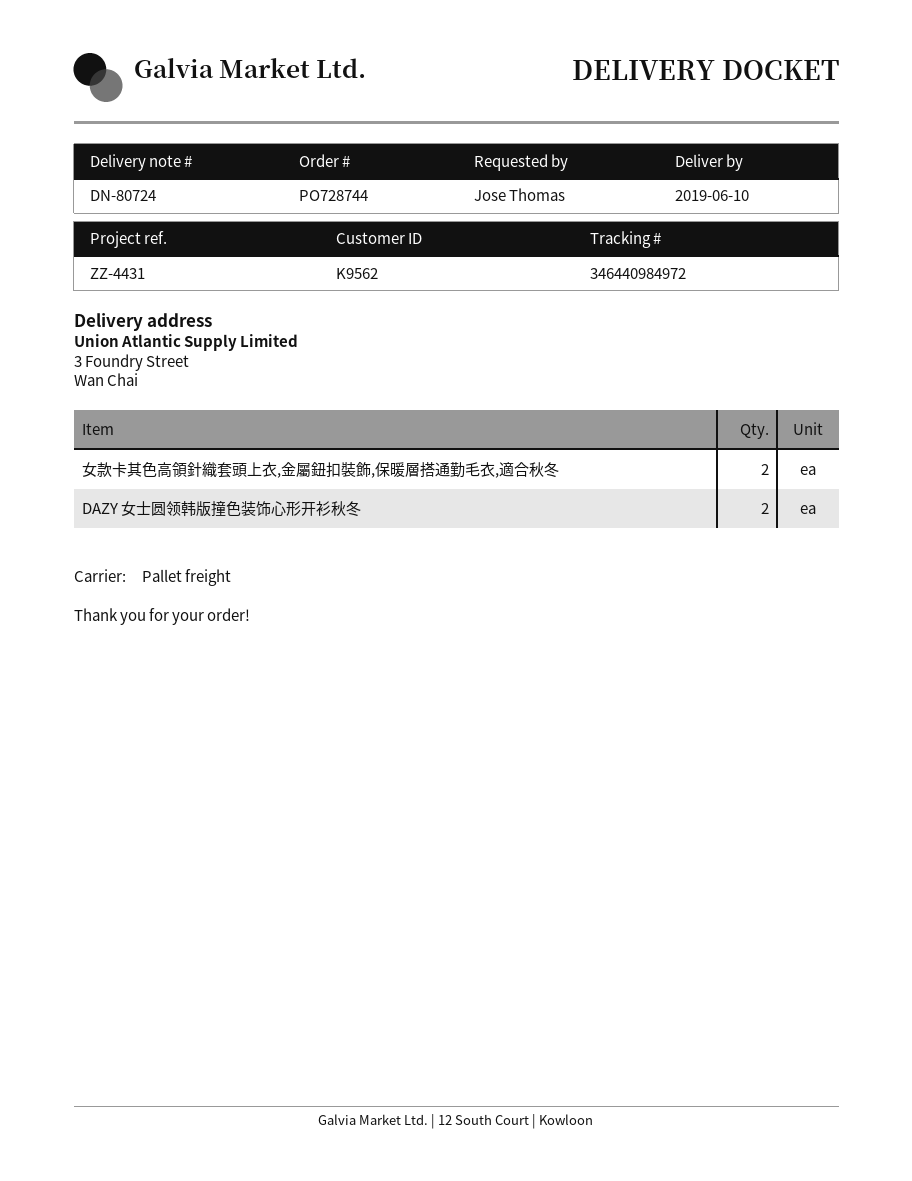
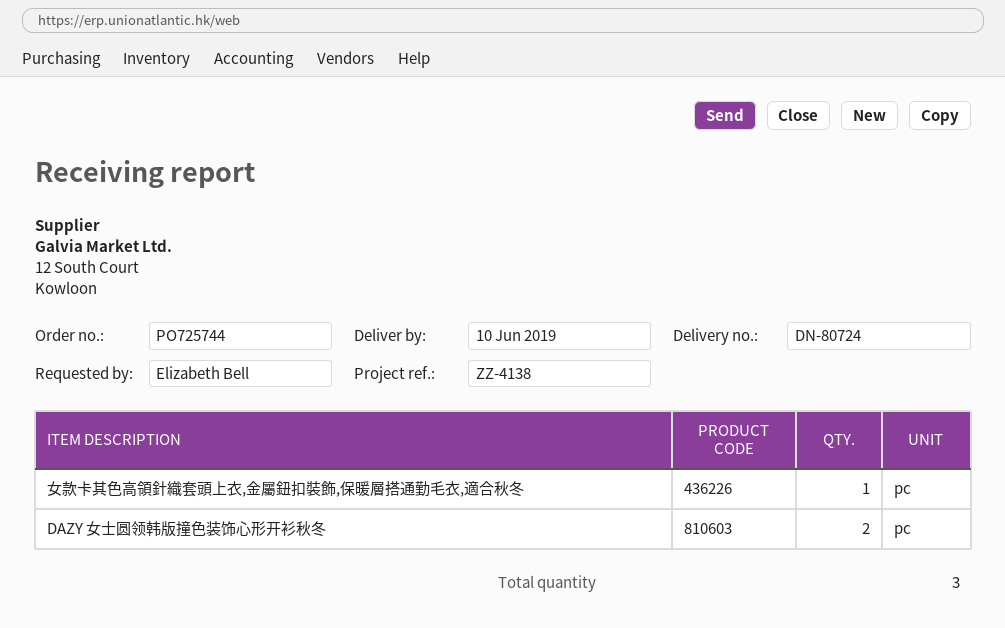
order number: PO728744 -> PO725744
reference: ZZ-4431 -> ZZ-4138
ordered by: Jose Thomas -> Elizabeth Bell
女款卡其色高領針織套頭上衣,金屬鈕扣裝飾,保暖層搭通勤毛衣,適合秋冬: 2 -> 1

